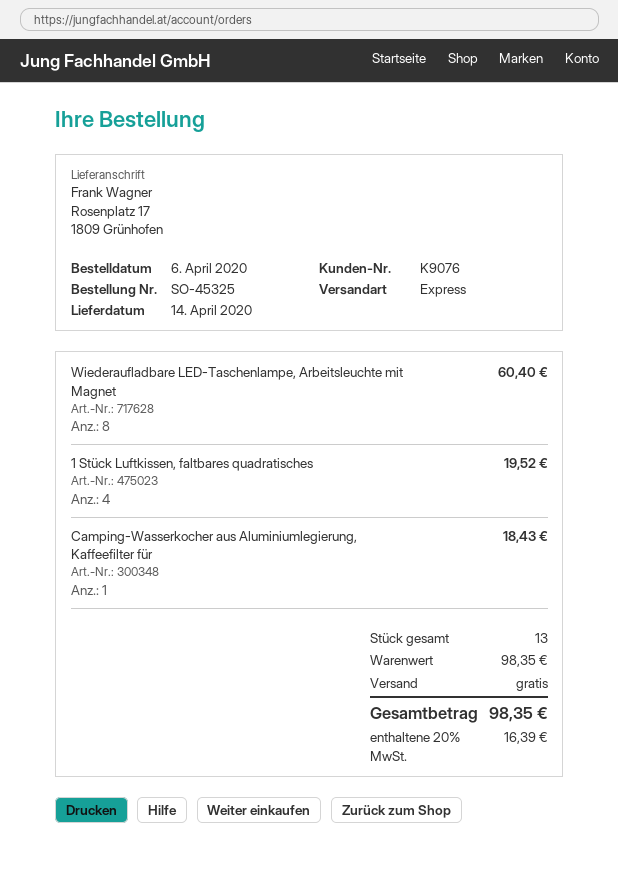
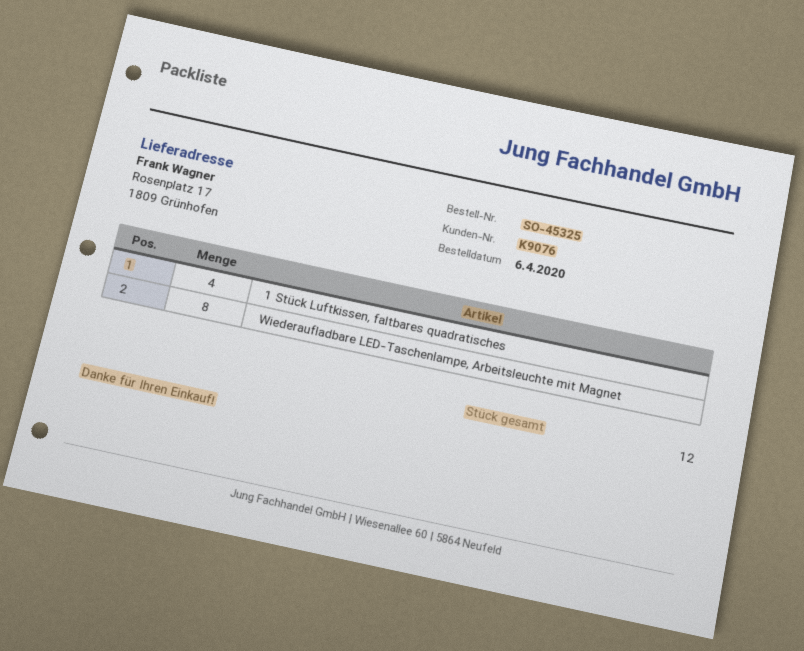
Camping-Wasserkocher aus Aluminiumlegierung, Kaffeefilter für: 1 -> none
total quantity: 13 -> 12

